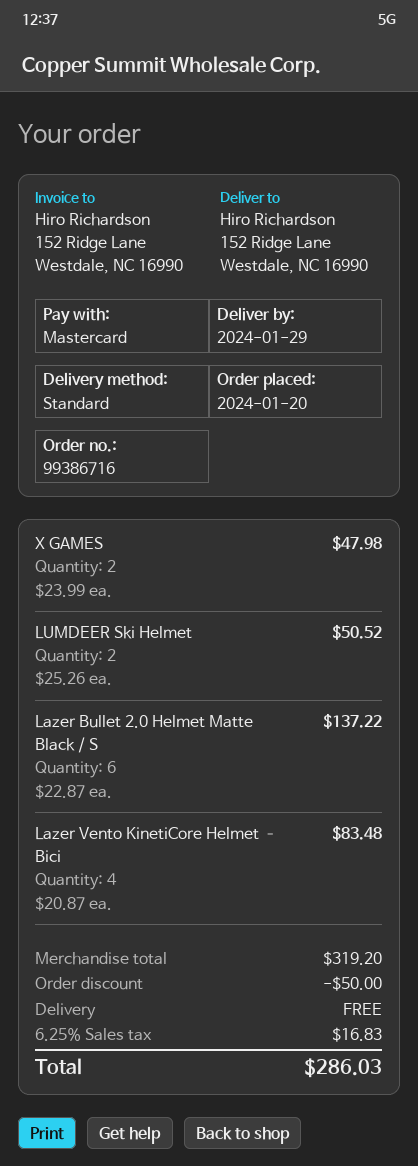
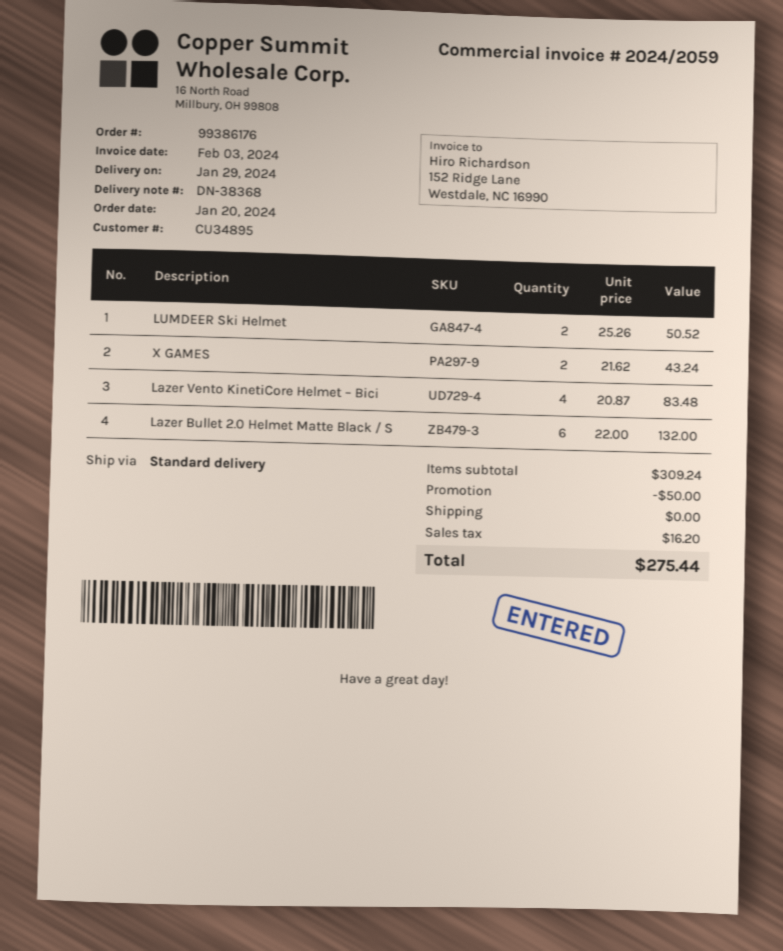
order number: 99386716 -> 99386176
X GAMES: 2 x 23.99 = 47.98 -> 2 x 21.62 = 43.24
Lazer Bullet 2.0 Helmet Matte Black / S: 6 x 22.87 = 137.22 -> 6 x 22.00 = 132.00
subtotal: 319.20 -> 309.24
tax: 16.83 -> 16.20
total: 286.03 -> 275.44

